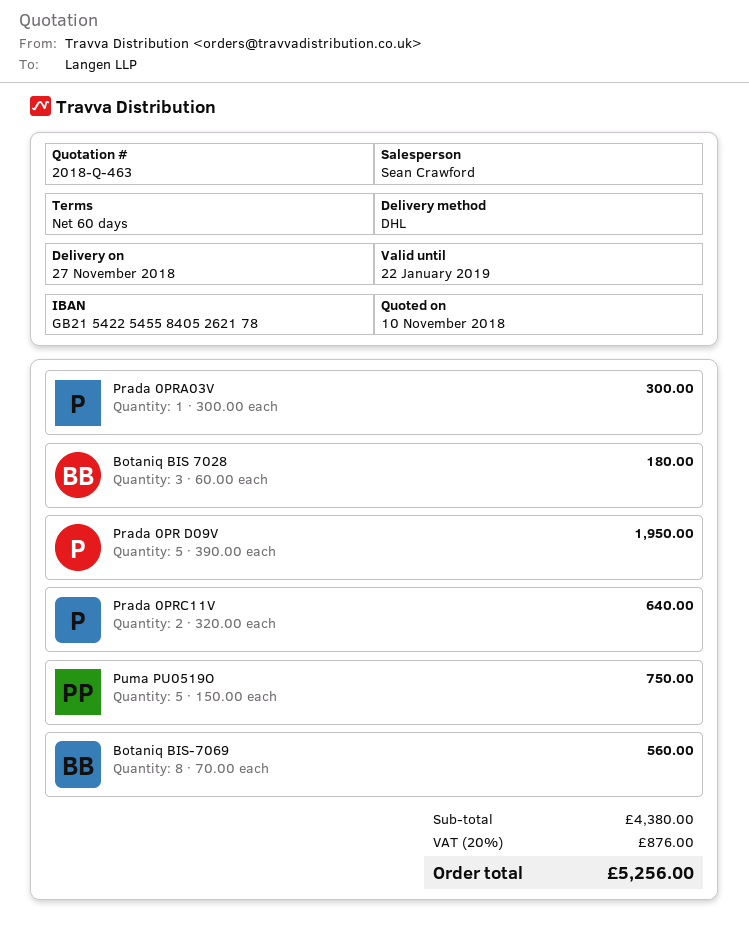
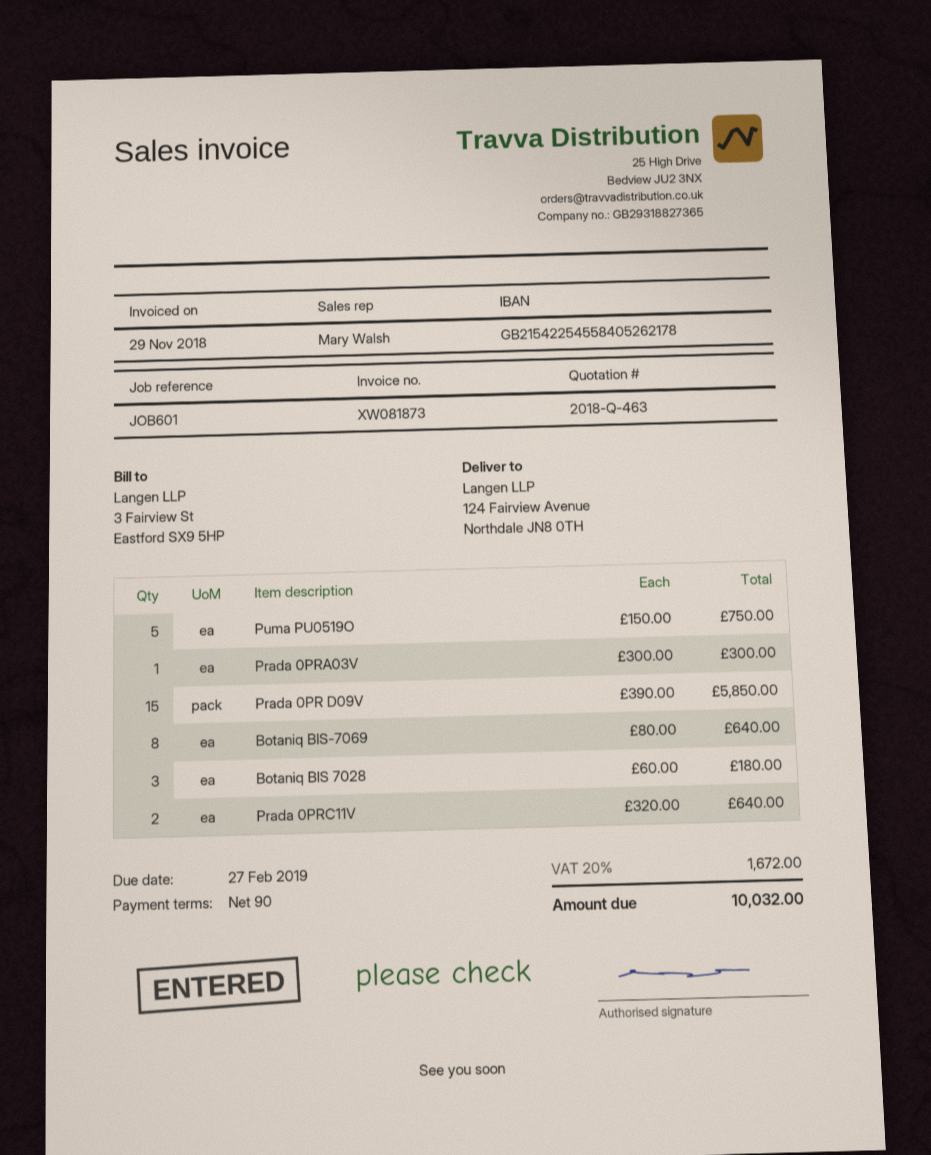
payment terms: 60 days -> 90 days
sales rep: Sean Crawford -> Mary Walsh
Prada 0PR D09V: 5 x 390.00 = 1950.00 -> 15 x 390.00 = 5850.00
Botaniq BIS-7069: 8 x 70.00 = 560.00 -> 8 x 80.00 = 640.00
tax: 20% = 876.00 -> 20% = 1672.00
total: 5256.00 -> 10032.00

